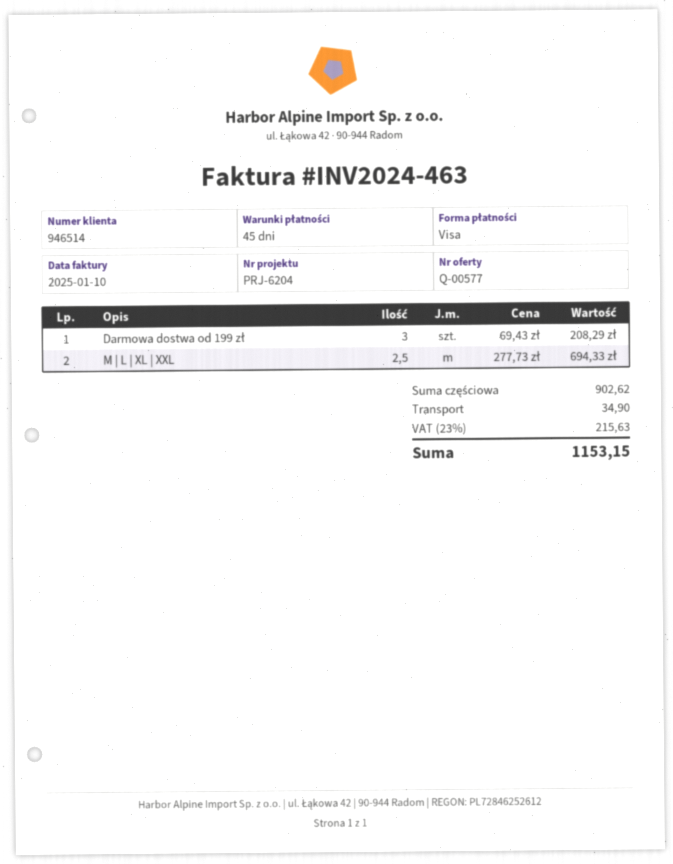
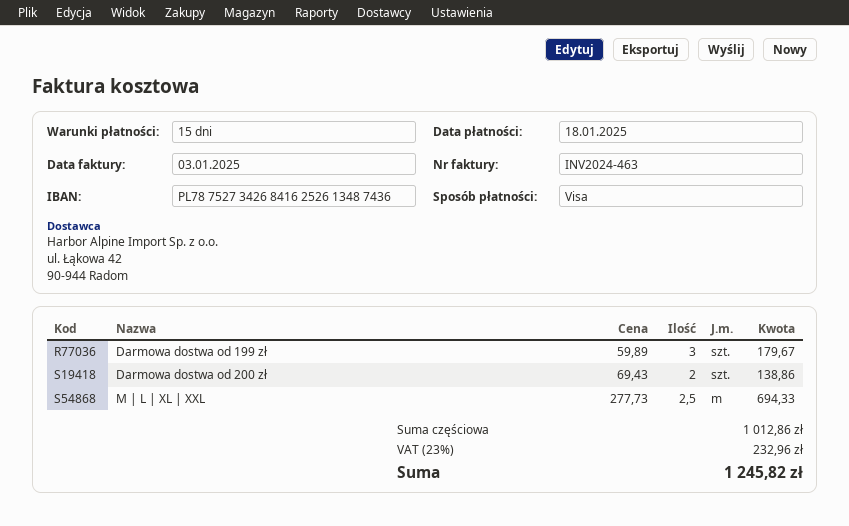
invoice date: 2025-01-10 -> 2025-01-03
payment terms: 45 days -> 15 days
Darmowa dostwa od 199 zł: 3 x 69.43 = 208.29 -> 3 x 59.89 = 179.67
Darmowa dostwa od 200 zł: none -> 2 x 69.43 = 138.86
subtotal: 902.62 -> 1012.86
shipping: 34.90 -> none
tax: 23% = 215.63 -> 23% = 232.96
total: 1153.15 -> 1245.82

